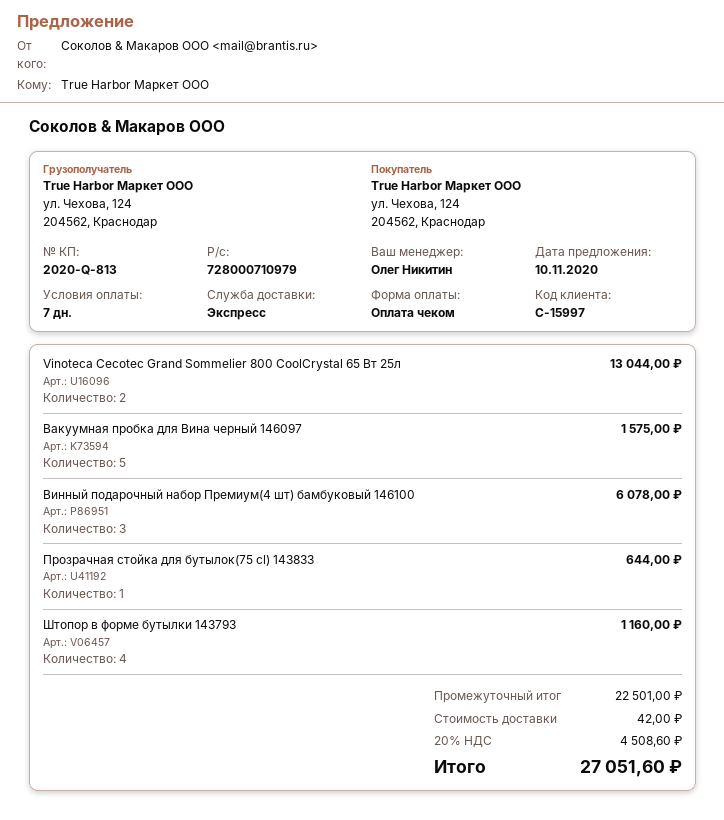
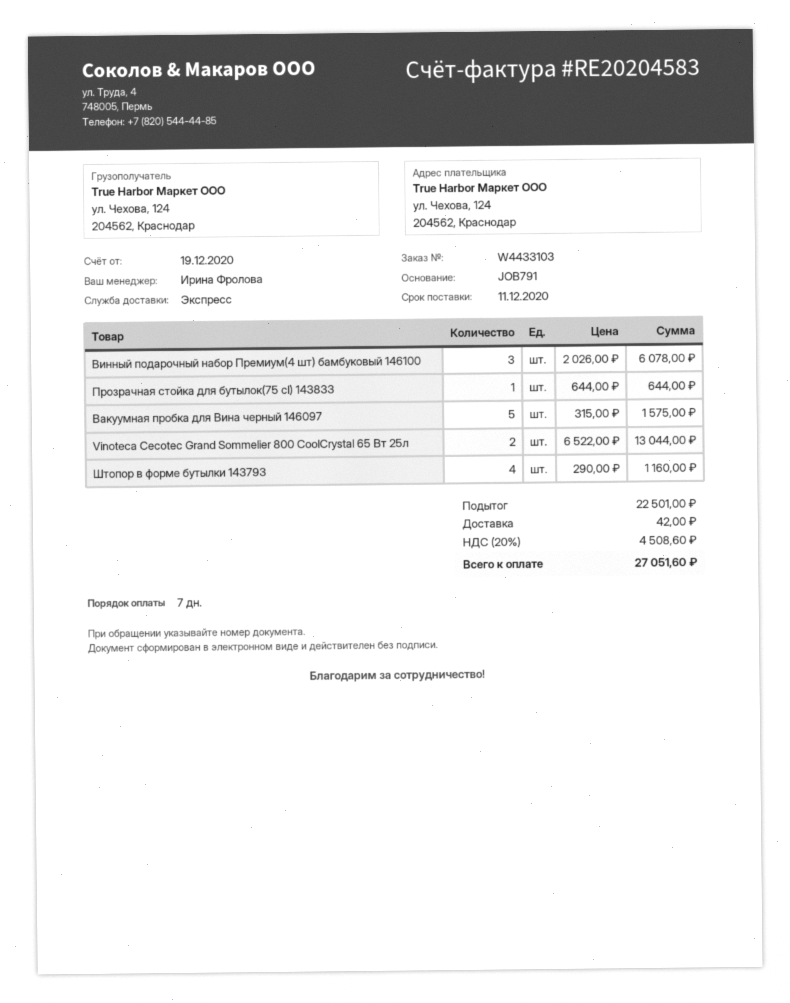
sales rep: Олег Никитин -> Ирина Фролова

